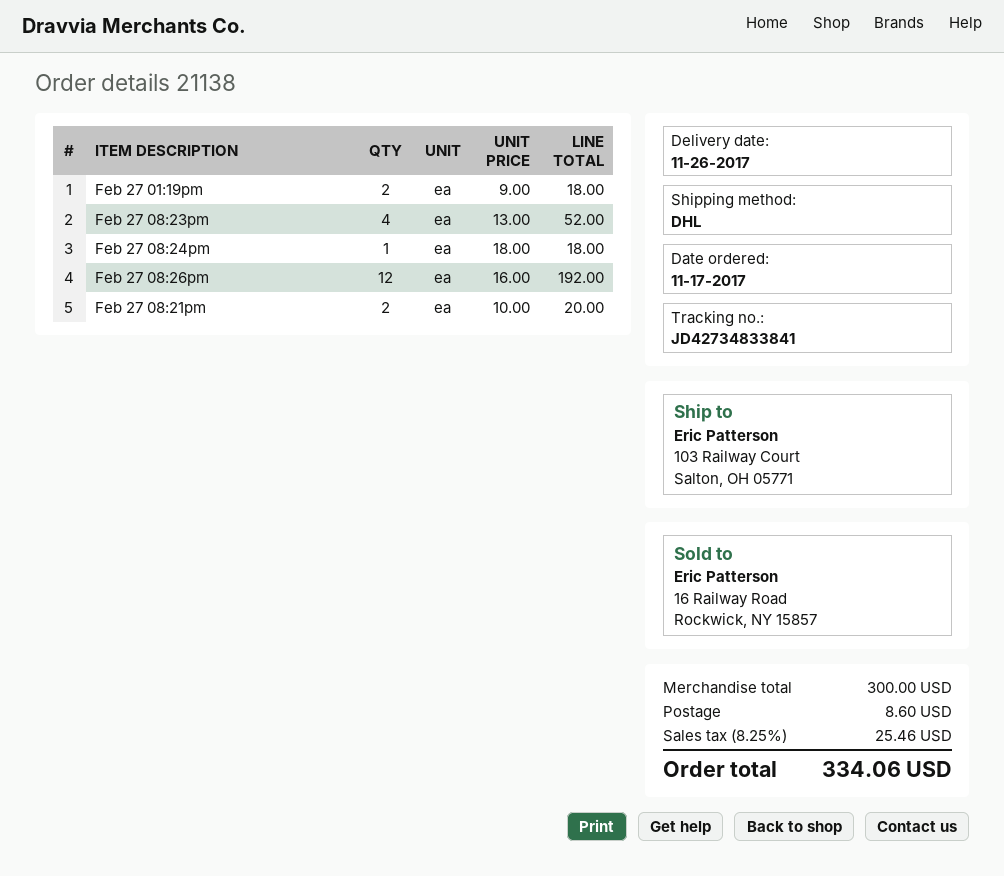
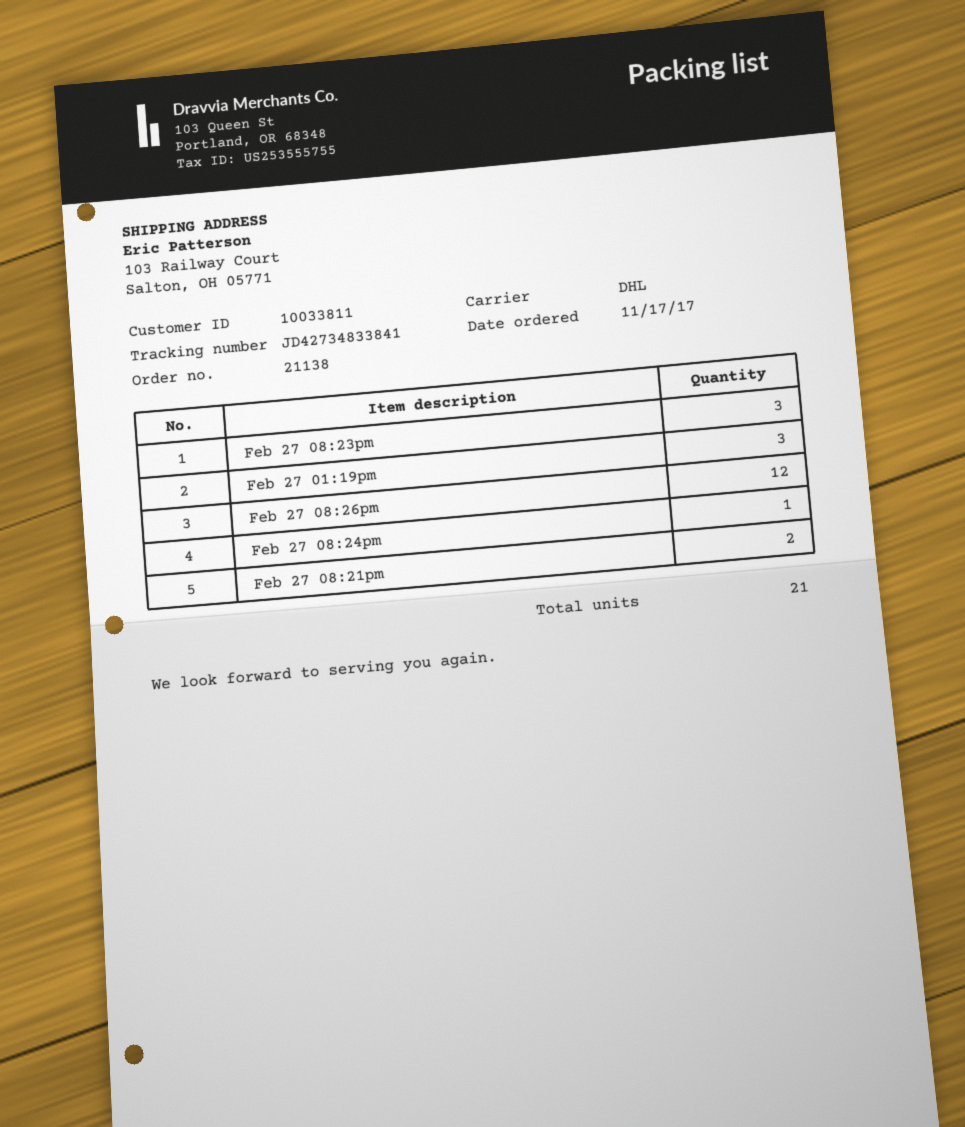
Feb 27 01:19pm: 2 -> 3
Feb 27 08:23pm: 4 -> 3

